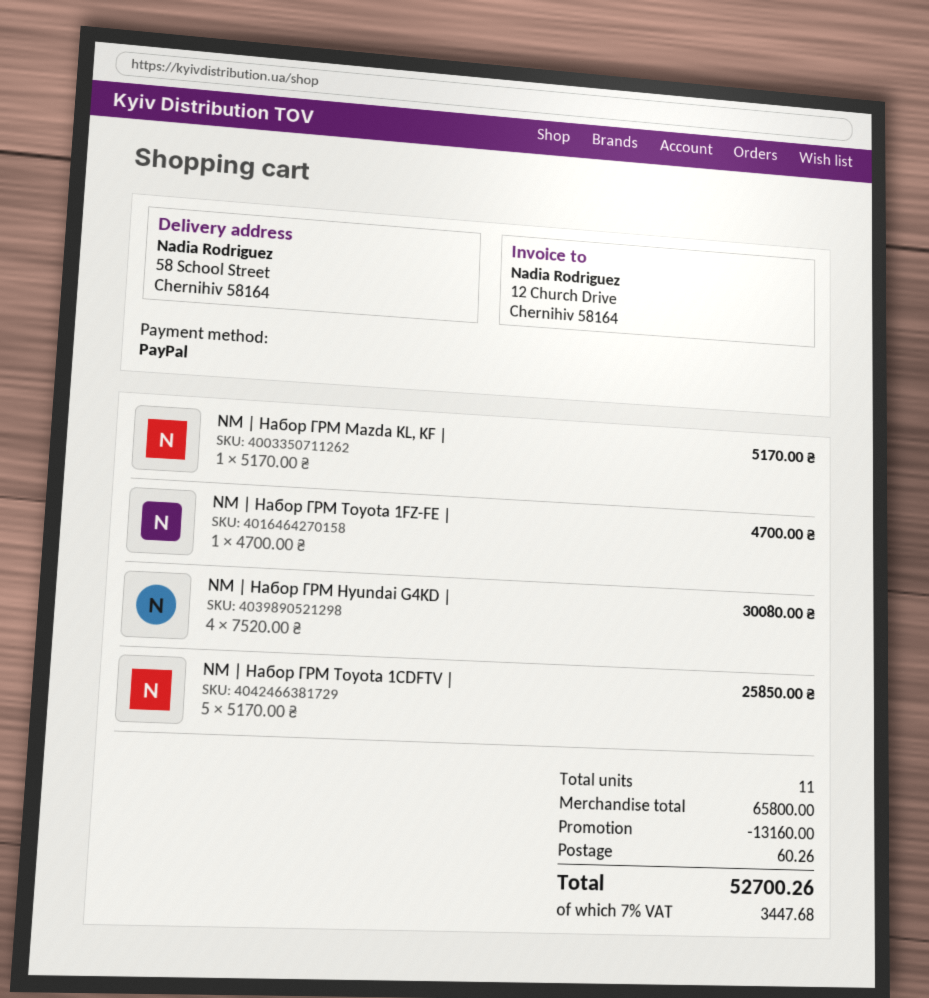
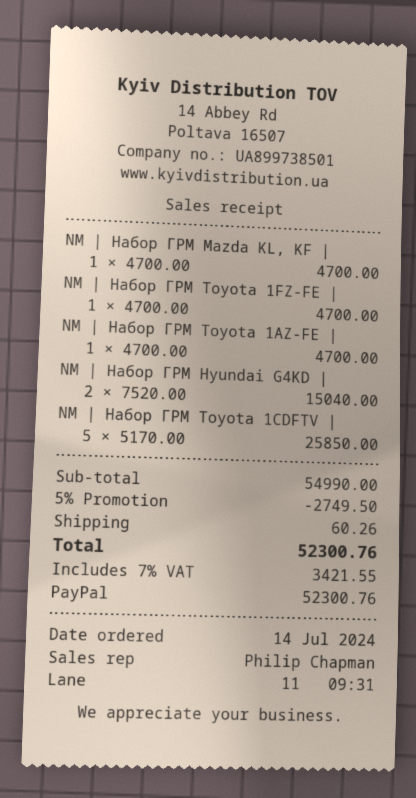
NM | Набор ГРМ Mazda KL, KF |: 1 x 5170.00 = 5170.00 -> 1 x 4700.00 = 4700.00
NM | Набор ГРМ Hyundai G4KD |: 4 x 7520.00 = 30080.00 -> 2 x 7520.00 = 15040.00
NM | Набор ГРМ Toyota 1AZ-FE |: none -> 1 x 4700.00 = 4700.00
subtotal: 65800.00 -> 54990.00
discount: 13160.00 -> 2749.50
tax: 7% = 3447.68 -> 7% = 3421.55
total: 52700.26 -> 52300.76

